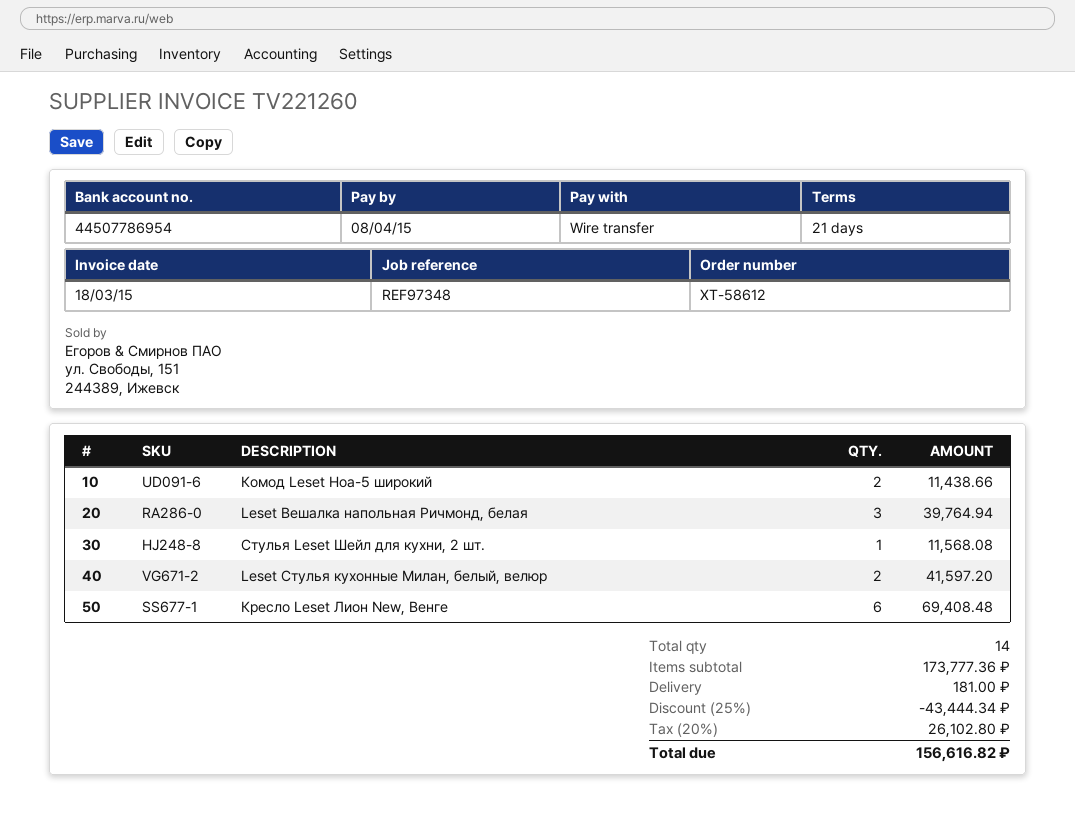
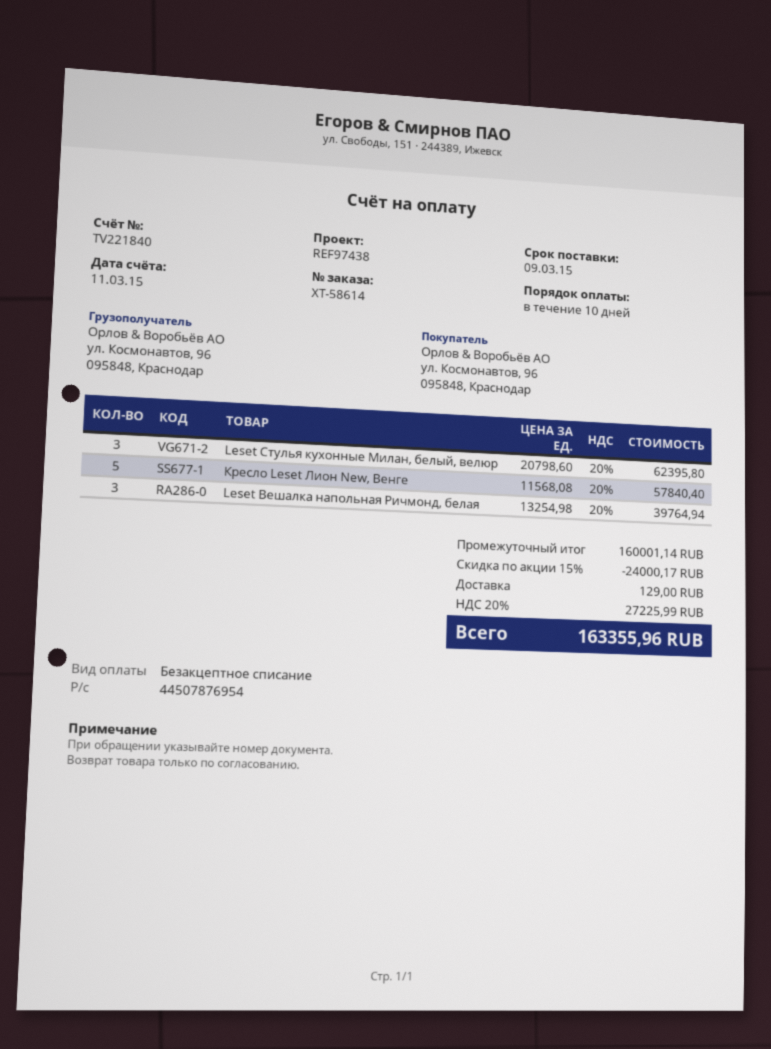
order number: XT-58612 -> XT-58614
invoice number: TV221260 -> TV221840
invoice date: 2015-03-18 -> 2015-03-11
payment terms: 21 days -> 10 days
reference: REF97348 -> REF97438
payment method: bank transfer -> direct debit
bank account: 44507786954 -> 44507876954
Комод Leset Ноа-5 широкий: 2 for 11438.66 -> none
Стулья Leset Шейл для кухни, 2 шт.: 1 for 11568.08 -> none
Leset Стулья кухонные Милан, белый, велюр: 2 for 41597.20 -> 3 for 62395.80
Кресло Leset Лион New, Венге: 6 for 69408.48 -> 5 for 57840.40
subtotal: 173777.36 -> 160001.14
discount: 25% = 43444.34 -> 15% = 24000.17
shipping: 181.00 -> 129.00
tax: 20% = 26102.80 -> 20% = 27225.99
total: 156616.82 -> 163355.96

